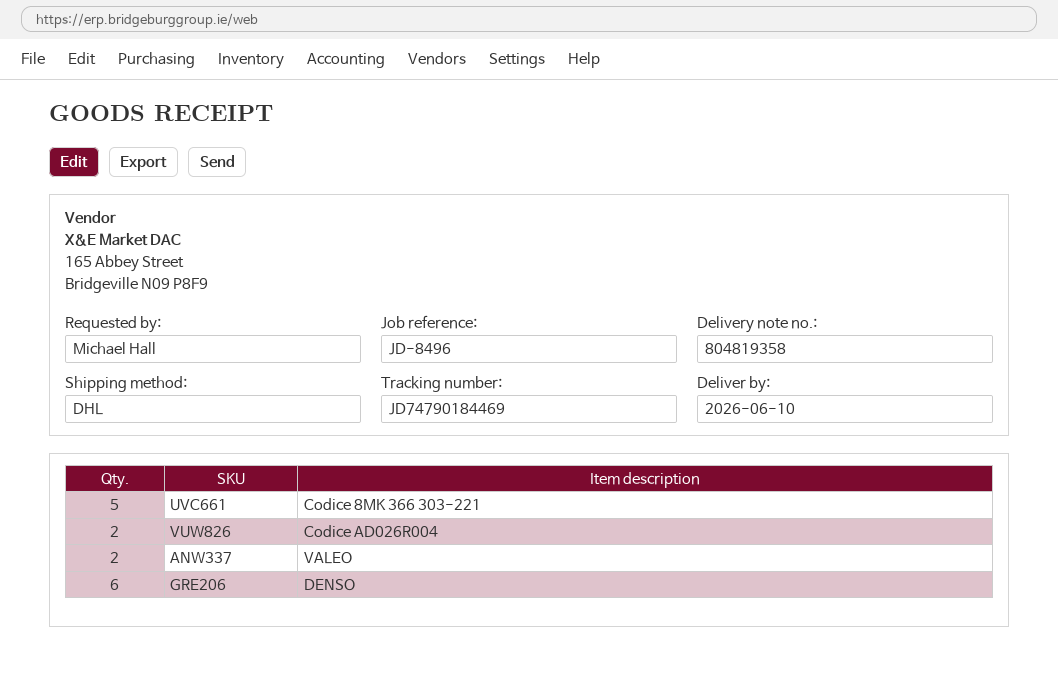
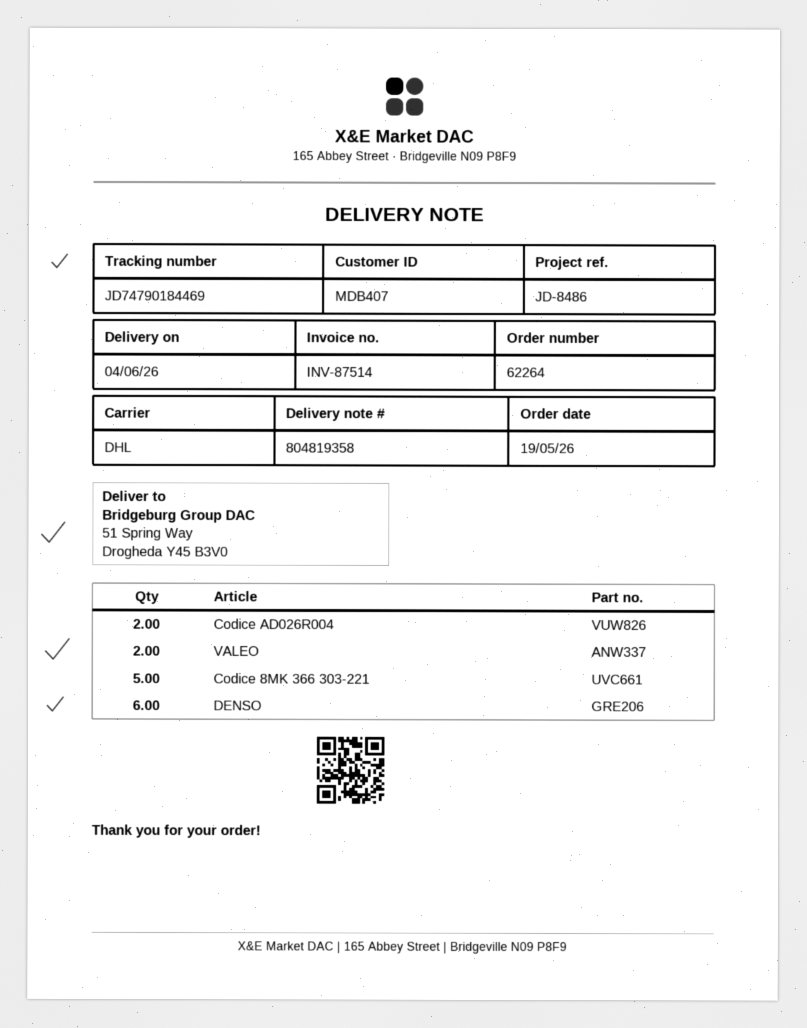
delivery date: 2026-06-10 -> 2026-06-04
reference: JD-8496 -> JD-8486

